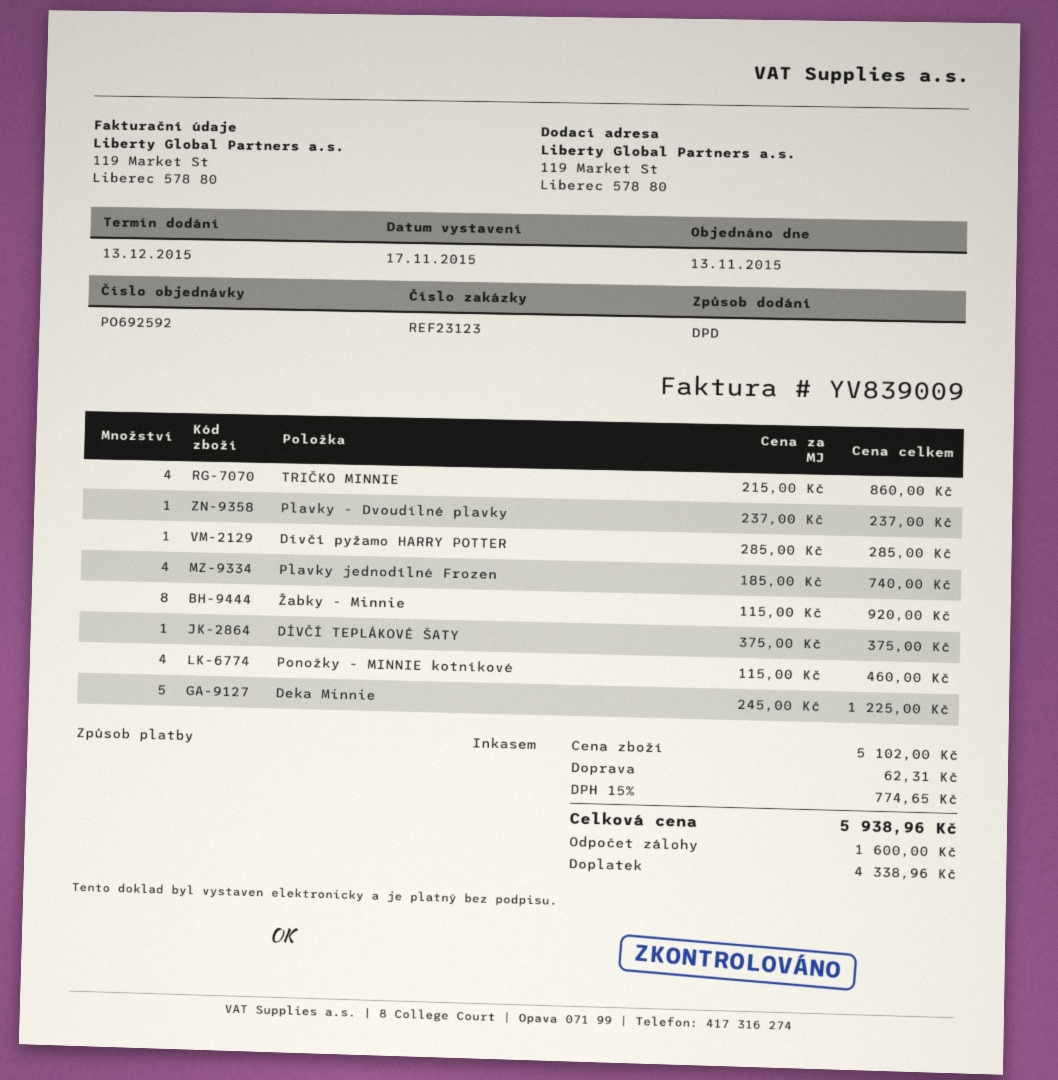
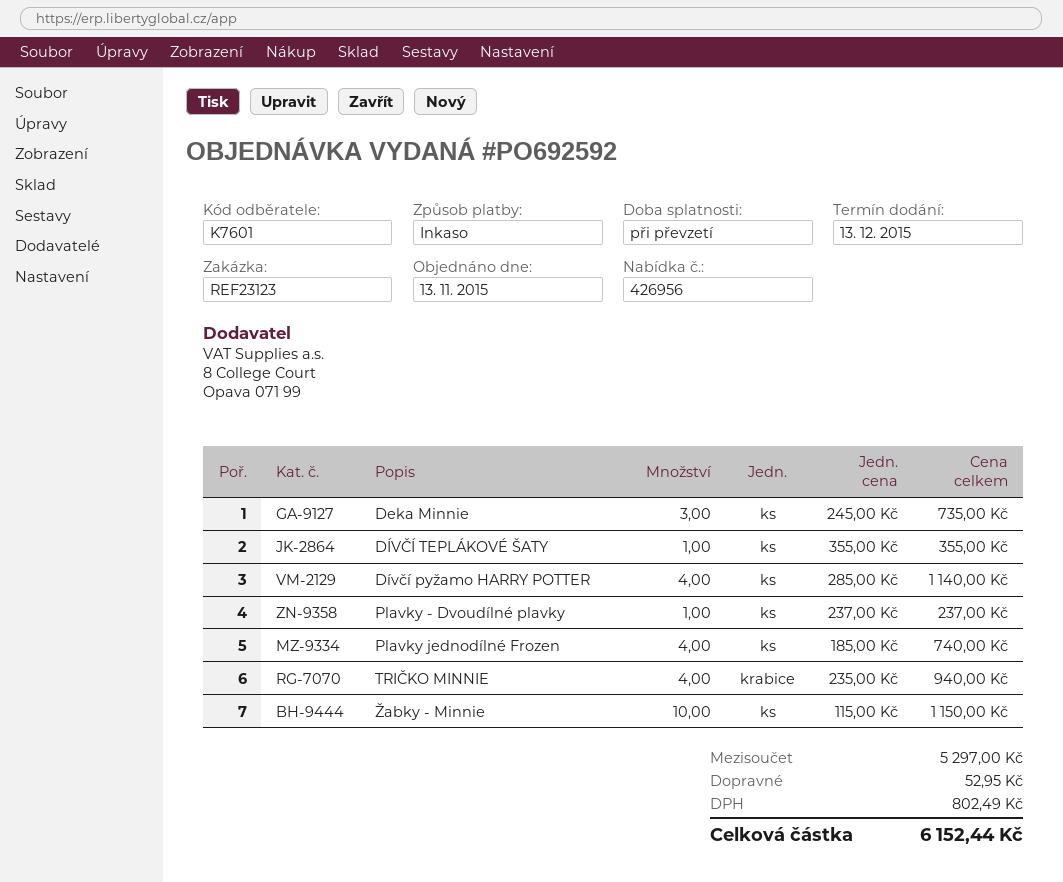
TRIČKO MINNIE: 4 x 215.00 = 860.00 -> 4 x 235.00 = 940.00
Dívčí pyžamo HARRY POTTER: 1 x 285.00 = 285.00 -> 4 x 285.00 = 1140.00
Žabky - Minnie: 8 x 115.00 = 920.00 -> 10 x 115.00 = 1150.00
DÍVČÍ TEPLÁKOVÉ ŠATY: 1 x 375.00 = 375.00 -> 1 x 355.00 = 355.00
Ponožky - MINNIE kotníkové: 4 x 115.00 = 460.00 -> none
Deka Minnie: 5 x 245.00 = 1225.00 -> 3 x 245.00 = 735.00
subtotal: 5102.00 -> 5297.00
shipping: 62.31 -> 52.95
tax: 774.65 -> 802.49
total: 5938.96 -> 6152.44

